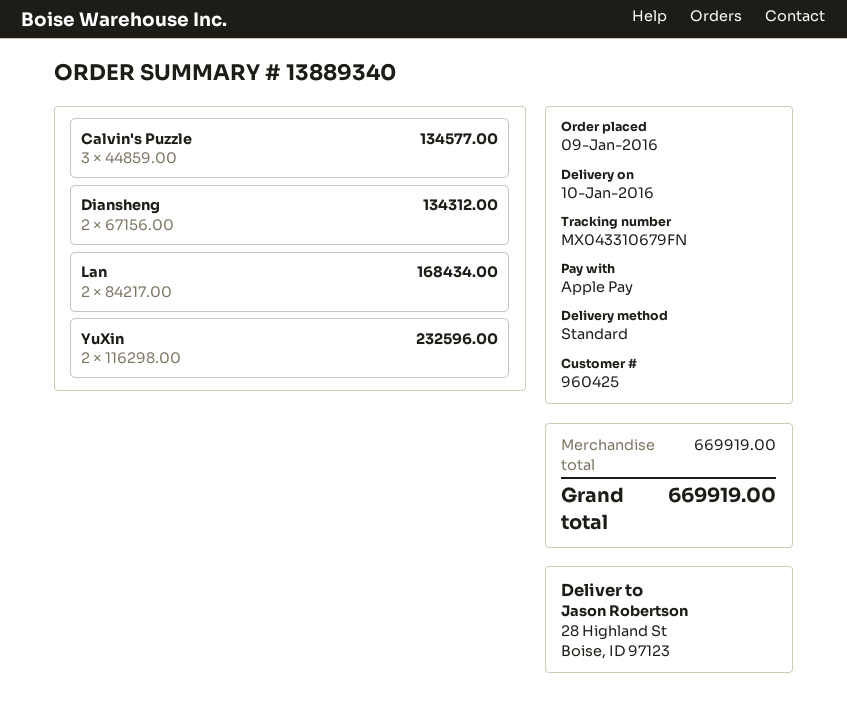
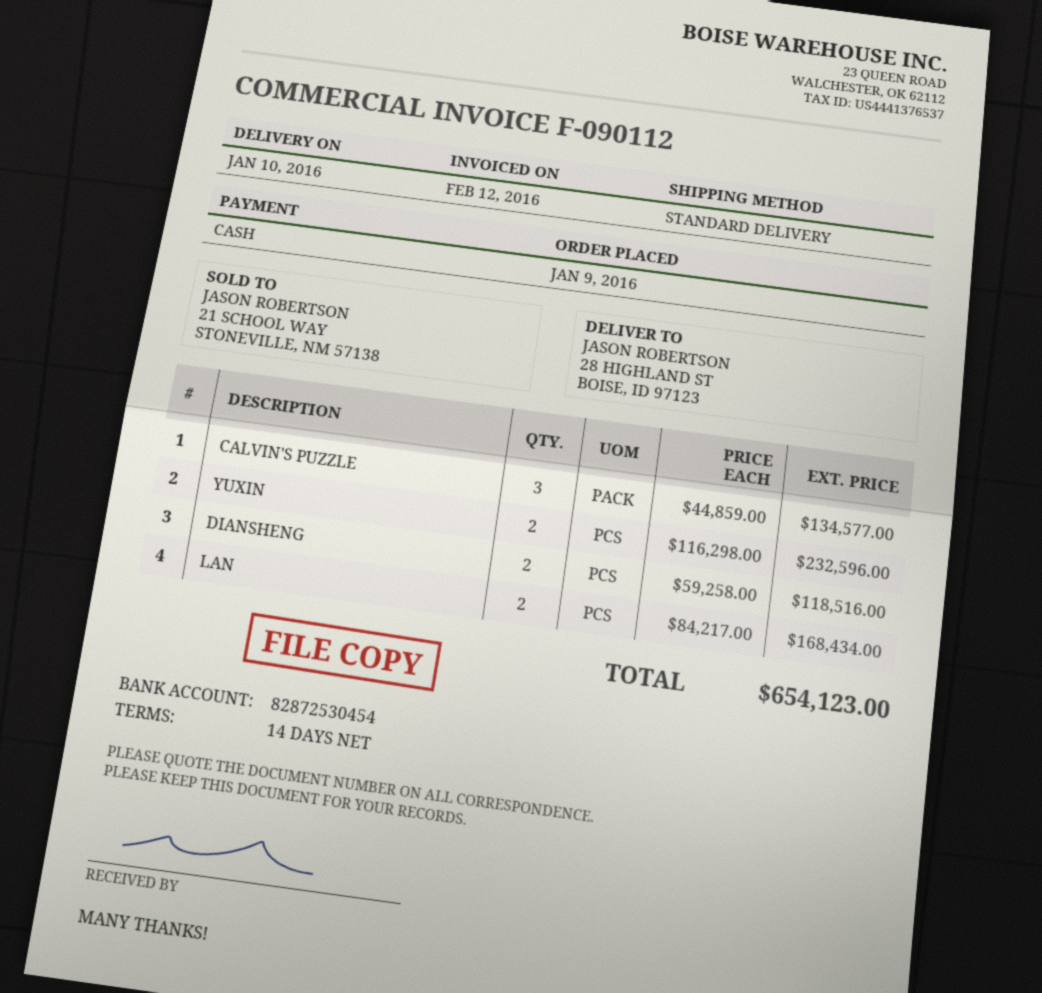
payment method: Apple Pay -> cash
Diansheng: 2 x 67156.00 = 134312.00 -> 2 x 59258.00 = 118516.00
total: 669919.00 -> 654123.00

